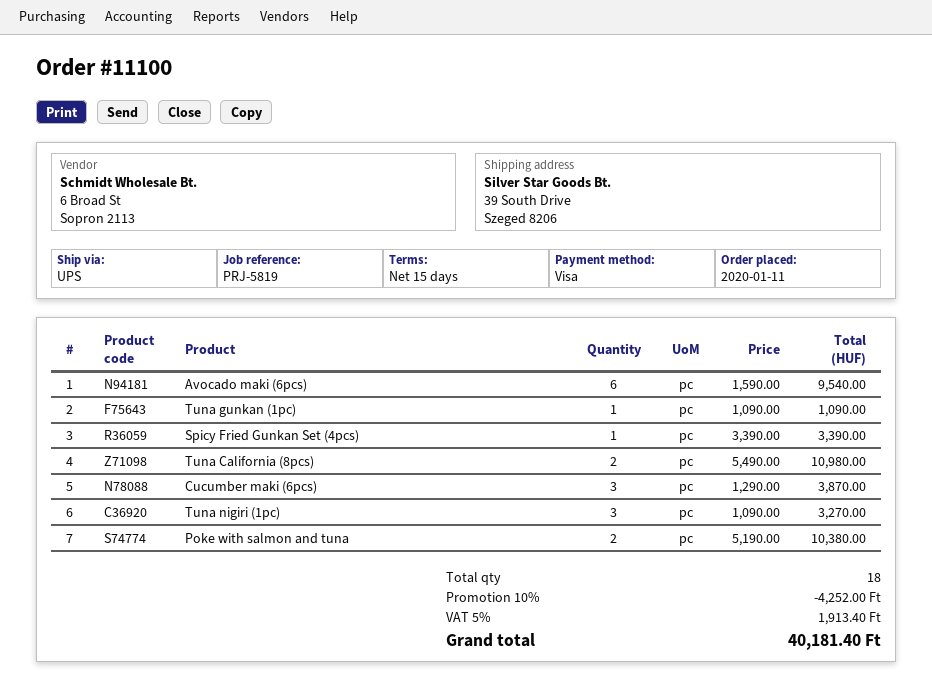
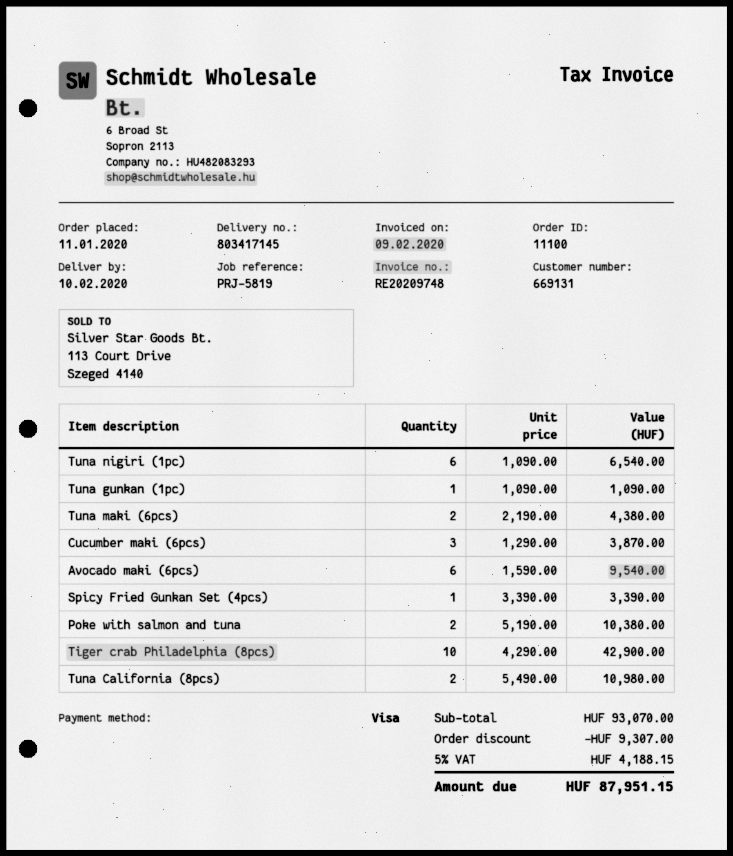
Tuna nigiri (1pc): 3 x 1090.00 = 3270.00 -> 6 x 1090.00 = 6540.00
Tuna maki (6pcs): none -> 2 x 2190.00 = 4380.00
Tiger crab Philadelphia (8pcs): none -> 10 x 4290.00 = 42900.00
discount: 4252.00 -> 9307.00
tax: 5% = 1913.40 -> 5% = 4188.15
total: 40181.40 -> 87951.15

